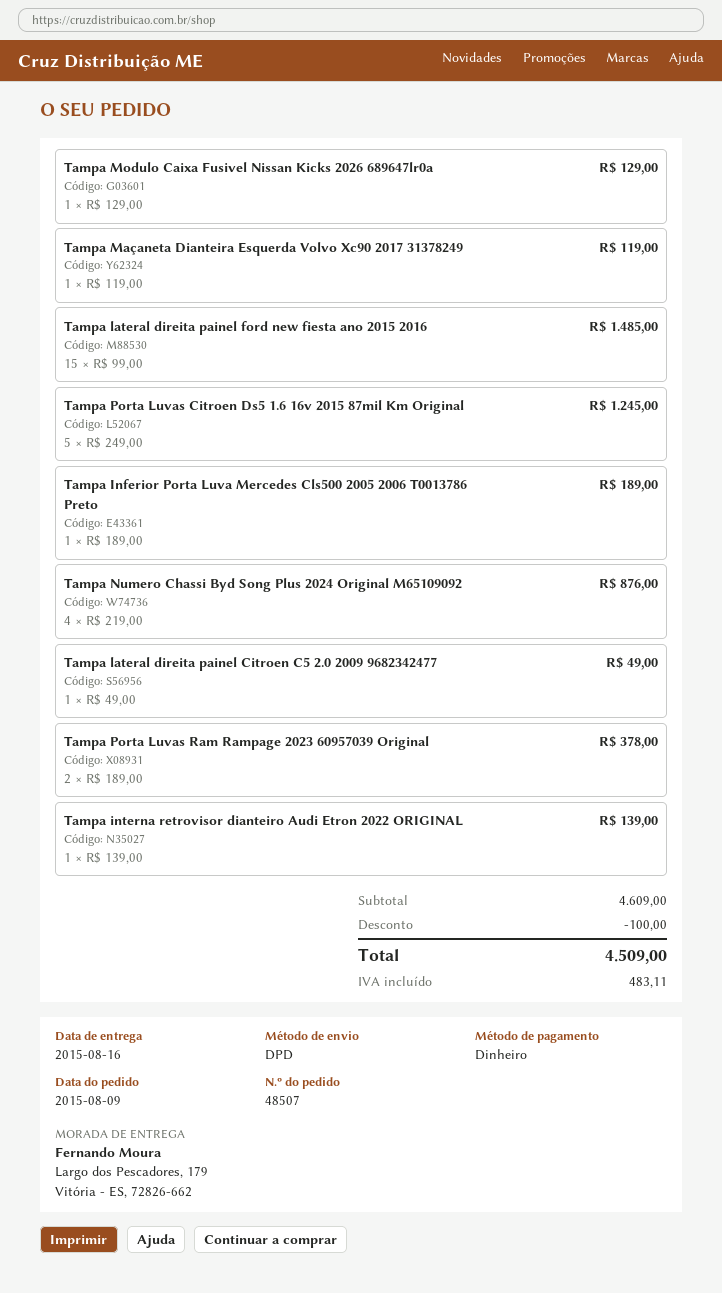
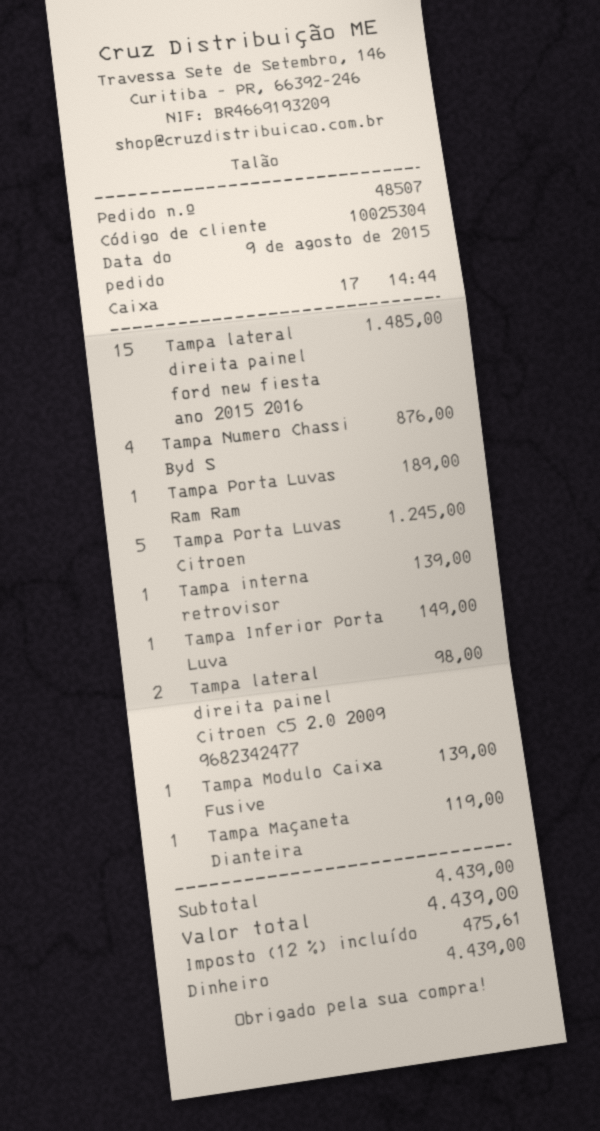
Tampa Modulo Caixa Fusivel Nissan Kicks 2026 689647lr0a: 1 for 129.00 -> 1 for 139.00
Tampa Inferior Porta Luva Mercedes Cls500 2005 2006 T0013786 Preto: 1 for 189.00 -> 1 for 149.00
Tampa lateral direita painel Citroen C5 2.0 2009 9682342477: 1 for 49.00 -> 2 for 98.00
Tampa Porta Luvas Ram Rampage 2023 60957039 Original: 2 for 378.00 -> 1 for 189.00
subtotal: 4609.00 -> 4439.00
discount: 100.00 -> none
tax: 483.11 -> 475.61
total: 4509.00 -> 4439.00

